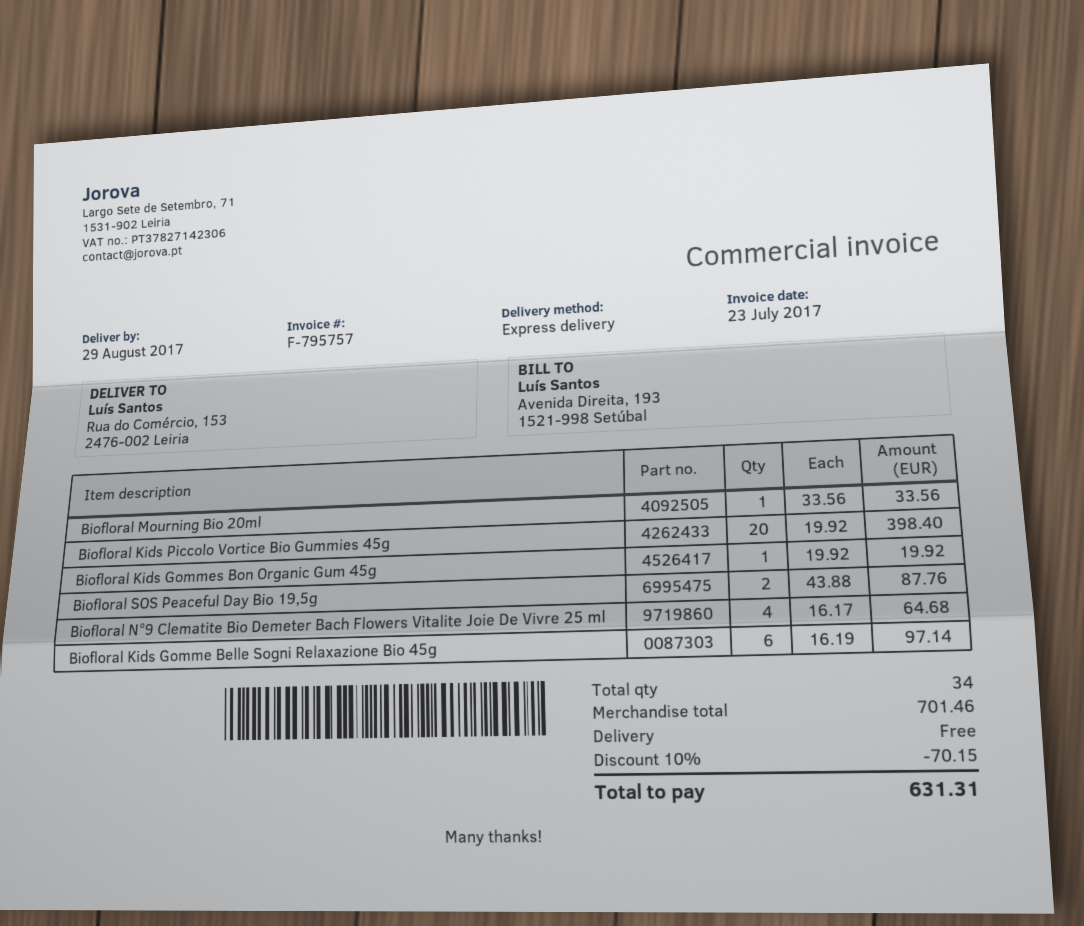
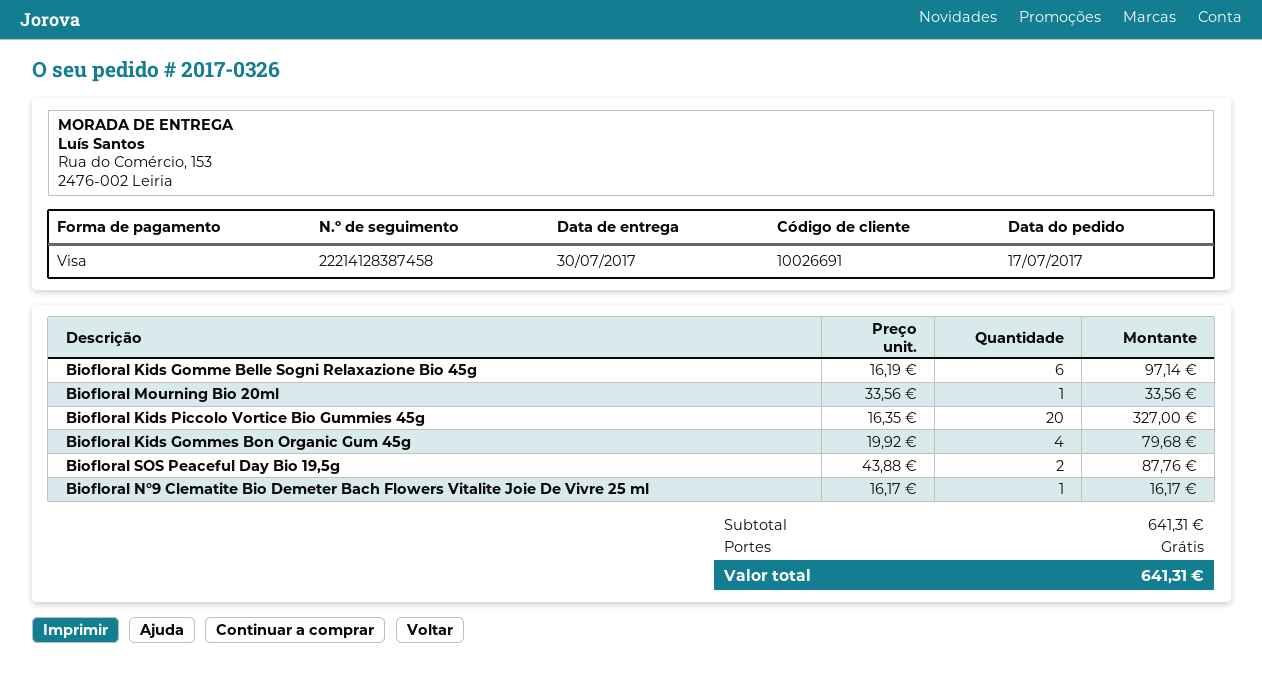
delivery date: 2017-08-29 -> 2017-07-30
Biofloral Kids Piccolo Vortice Bio Gummies 45g: 20 x 19.92 = 398.40 -> 20 x 16.35 = 327.00
Biofloral Kids Gommes Bon Organic Gum 45g: 1 x 19.92 = 19.92 -> 4 x 19.92 = 79.68
Biofloral N°9 Clematite Bio Demeter Bach Flowers Vitalite Joie De Vivre 25 ml: 4 x 16.17 = 64.68 -> 1 x 16.17 = 16.17
subtotal: 701.46 -> 641.31
discount: 10% = 70.15 -> none
total: 631.31 -> 641.31

